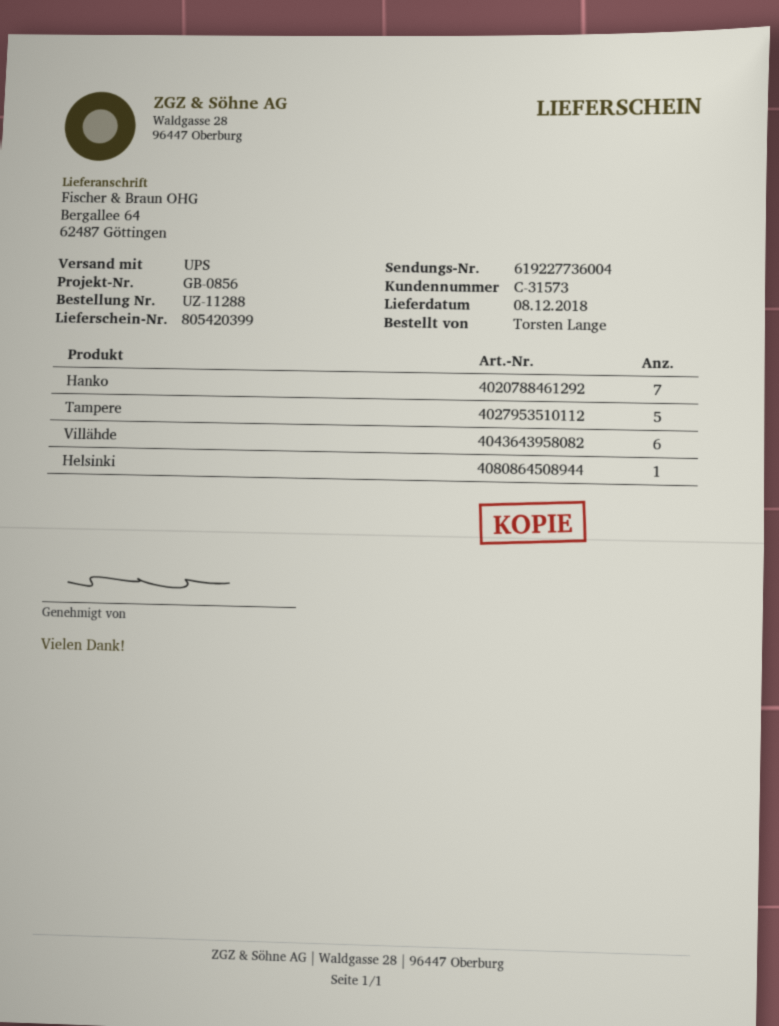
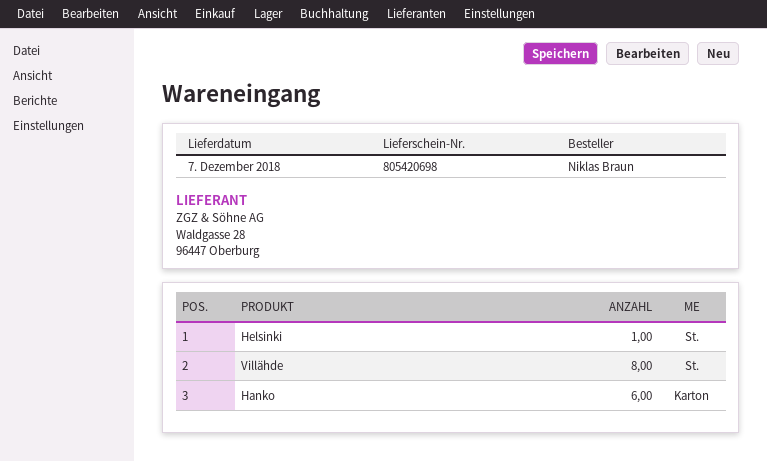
delivery note number: 805420399 -> 805420698
delivery date: 2018-12-08 -> 2018-12-07
ordered by: Torsten Lange -> Niklas Braun
Hanko: 7 -> 6
Tampere: 5 -> none
Villähde: 6 -> 8

